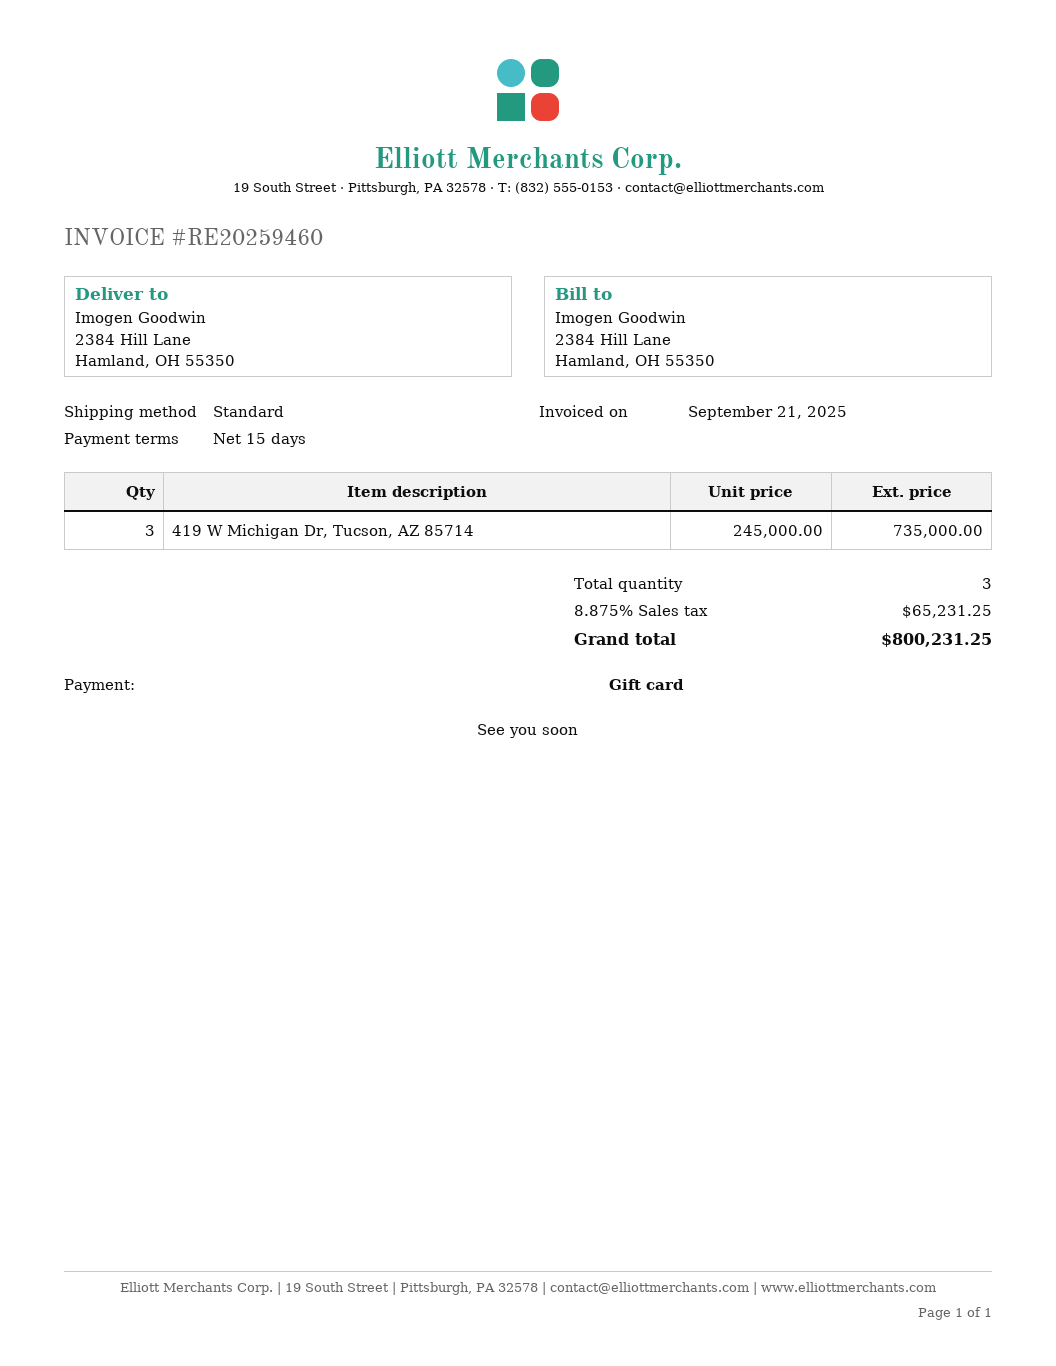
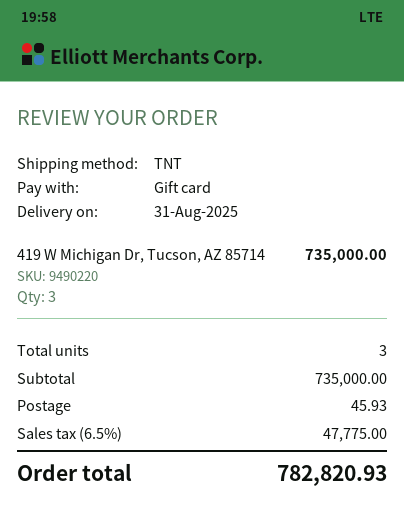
shipping method: standard -> TNT
shipping: none -> 45.93
tax: 8.875% = 65231.25 -> 6.5% = 47775.00
total: 800231.25 -> 782820.93

